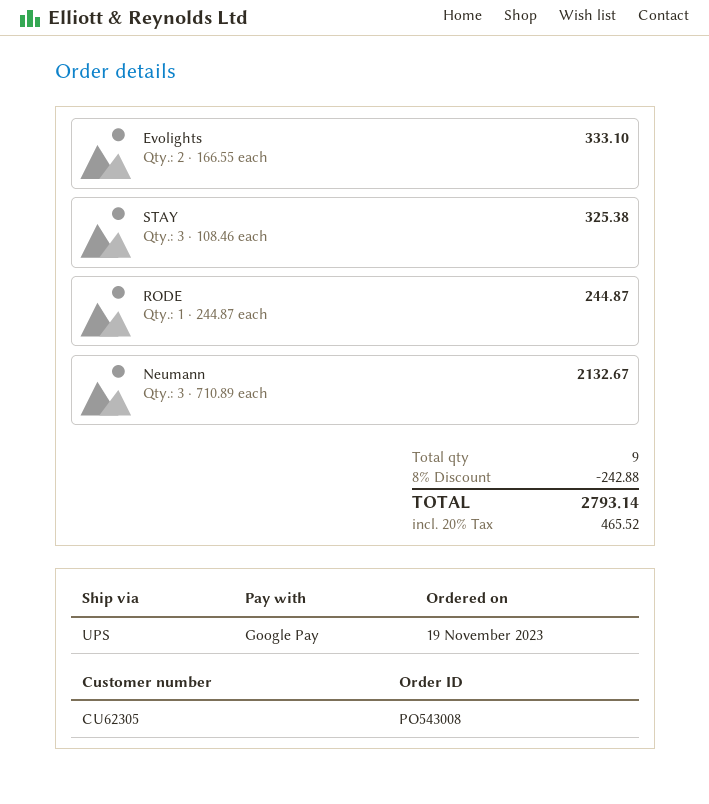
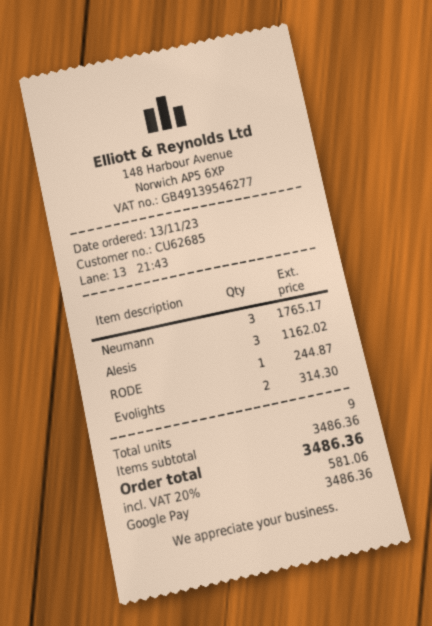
order date: 2023-11-19 -> 2023-11-13
customer number: CU62305 -> CU62685
Evolights: 2 for 333.10 -> 2 for 314.30
STAY: 3 for 325.38 -> none
Neumann: 3 for 2132.67 -> 3 for 1765.17
Alesis: none -> 3 for 1162.02
discount: 8% = 242.88 -> none
tax: 20% = 465.52 -> 20% = 581.06
total: 2793.14 -> 3486.36

